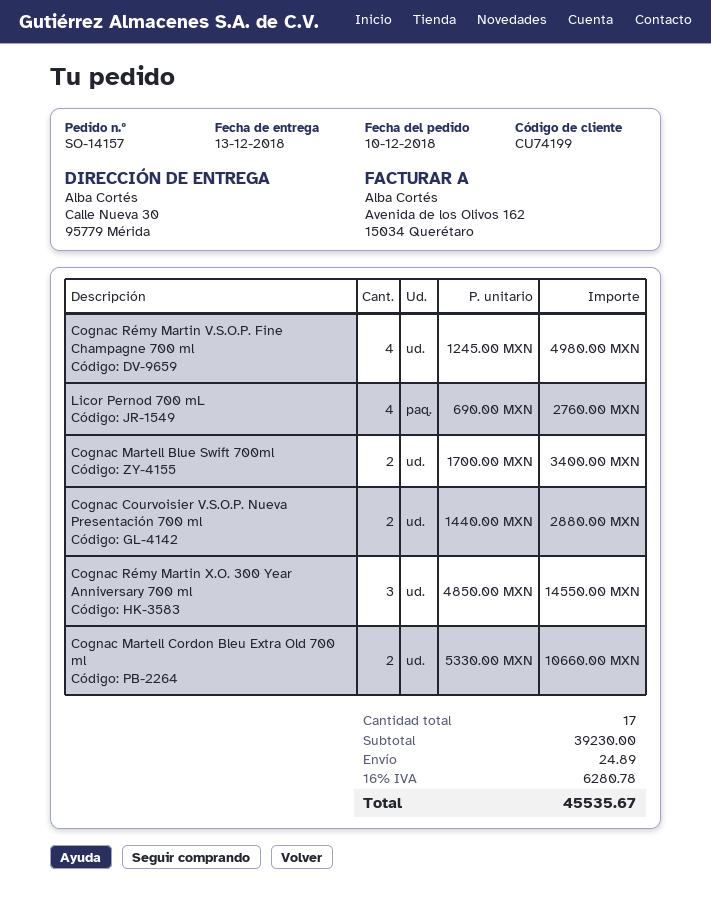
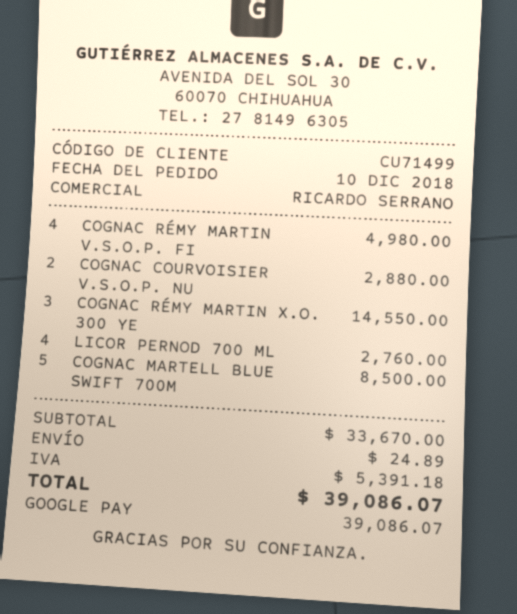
customer number: CU74199 -> CU71499
Cognac Martell Blue Swift 700ml: 2 for 3400.00 -> 5 for 8500.00
Cognac Martell Cordon Bleu Extra Old 700 ml: 2 for 10660.00 -> none
subtotal: 39230.00 -> 33670.00
tax: 6280.78 -> 5391.18
total: 45535.67 -> 39086.07

